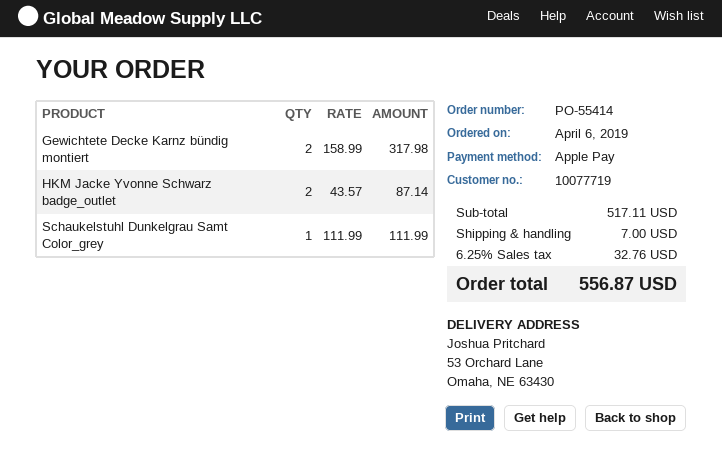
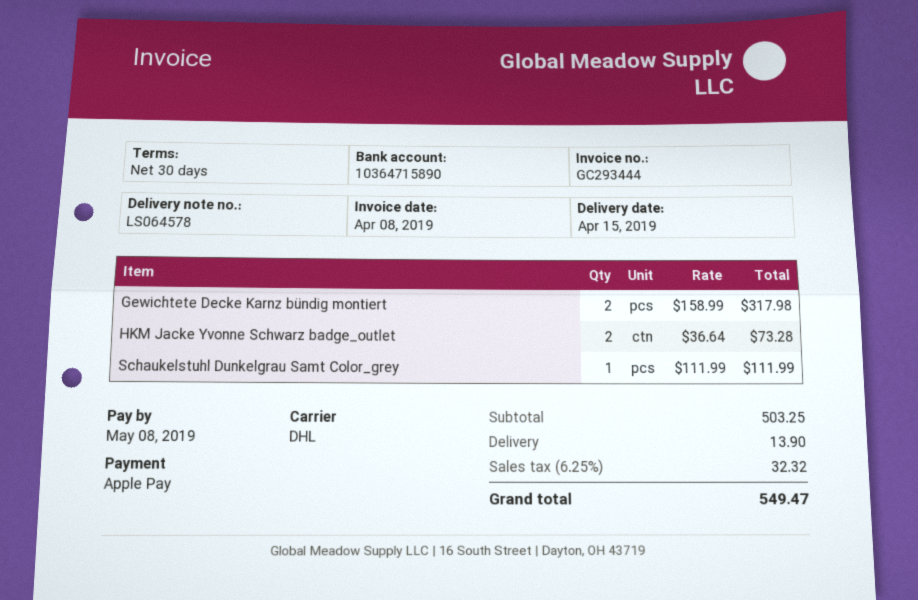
HKM Jacke Yvonne Schwarz badge_outlet: 2 x 43.57 = 87.14 -> 2 x 36.64 = 73.28
subtotal: 517.11 -> 503.25
shipping: 7.00 -> 13.90
tax: 6.25% = 32.76 -> 6.25% = 32.32
total: 556.87 -> 549.47

